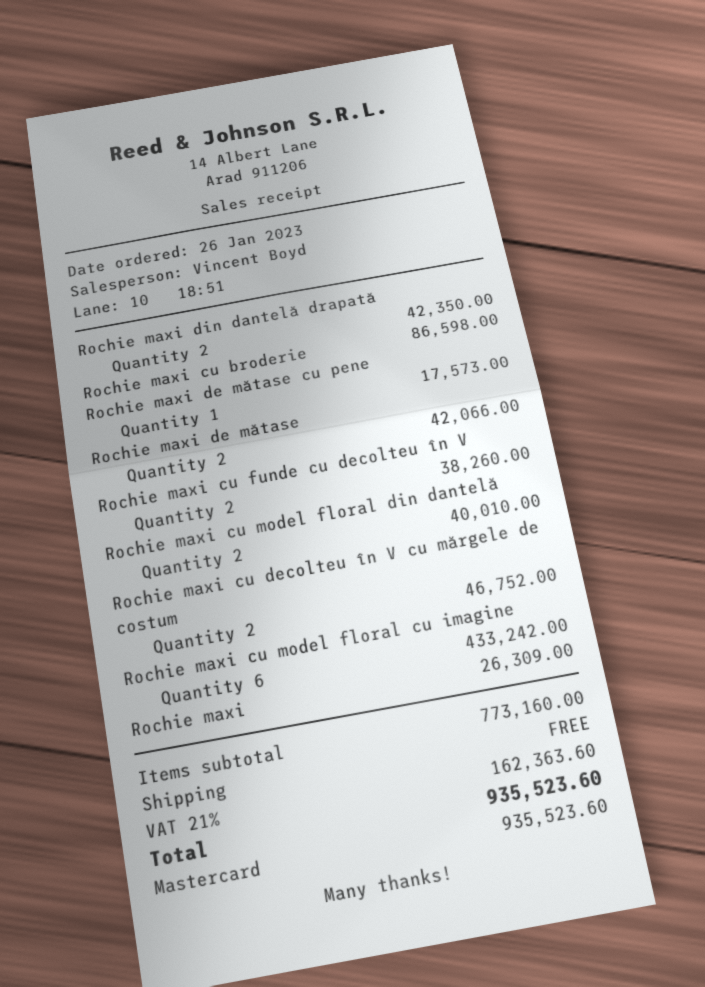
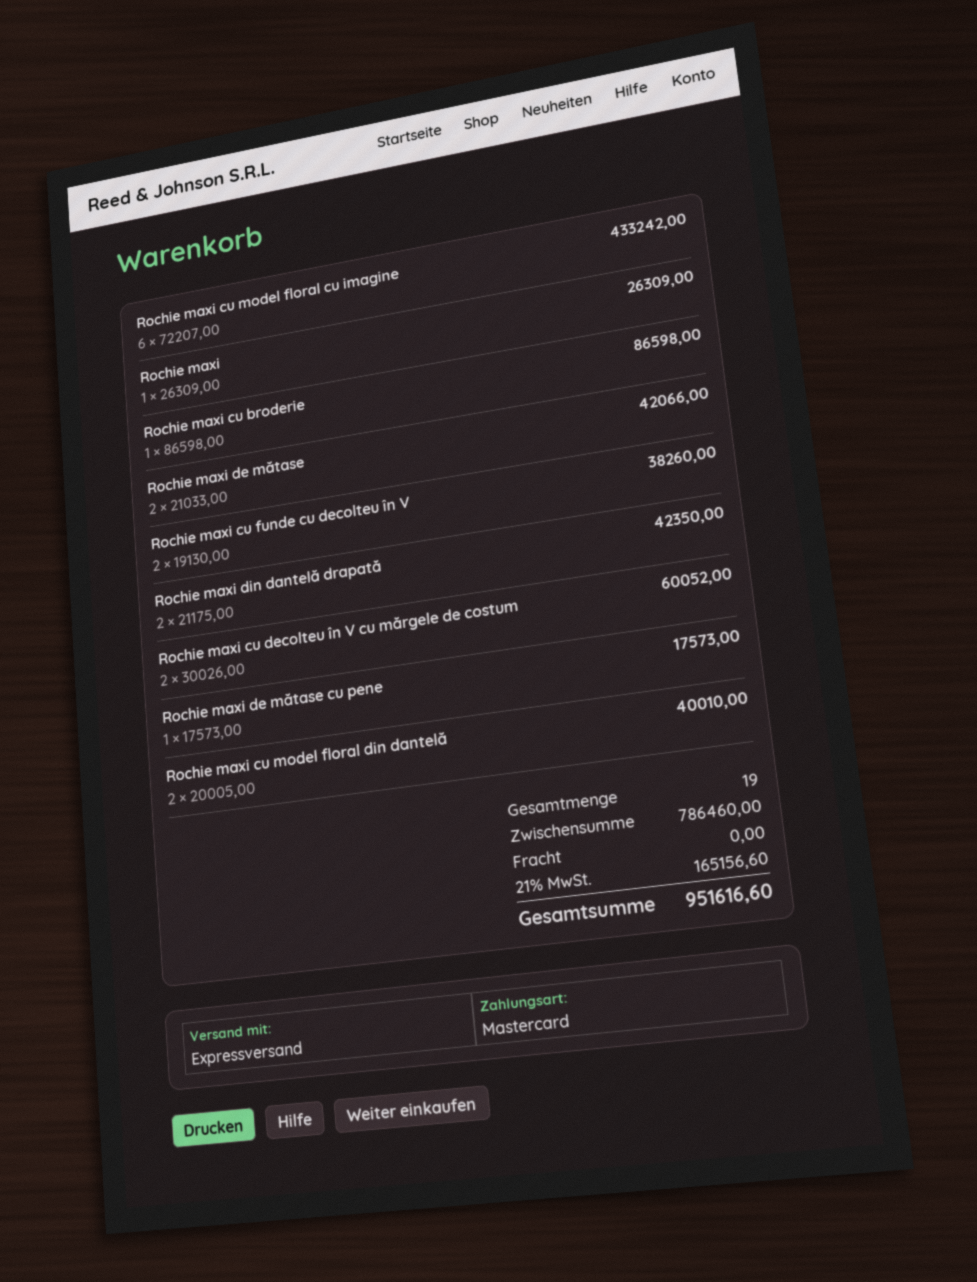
Rochie maxi cu decolteu în V cu mărgele de costum: 2 for 46752.00 -> 2 for 60052.00
subtotal: 773160.00 -> 786460.00
tax: 21% = 162363.60 -> 21% = 165156.60
total: 935523.60 -> 951616.60

